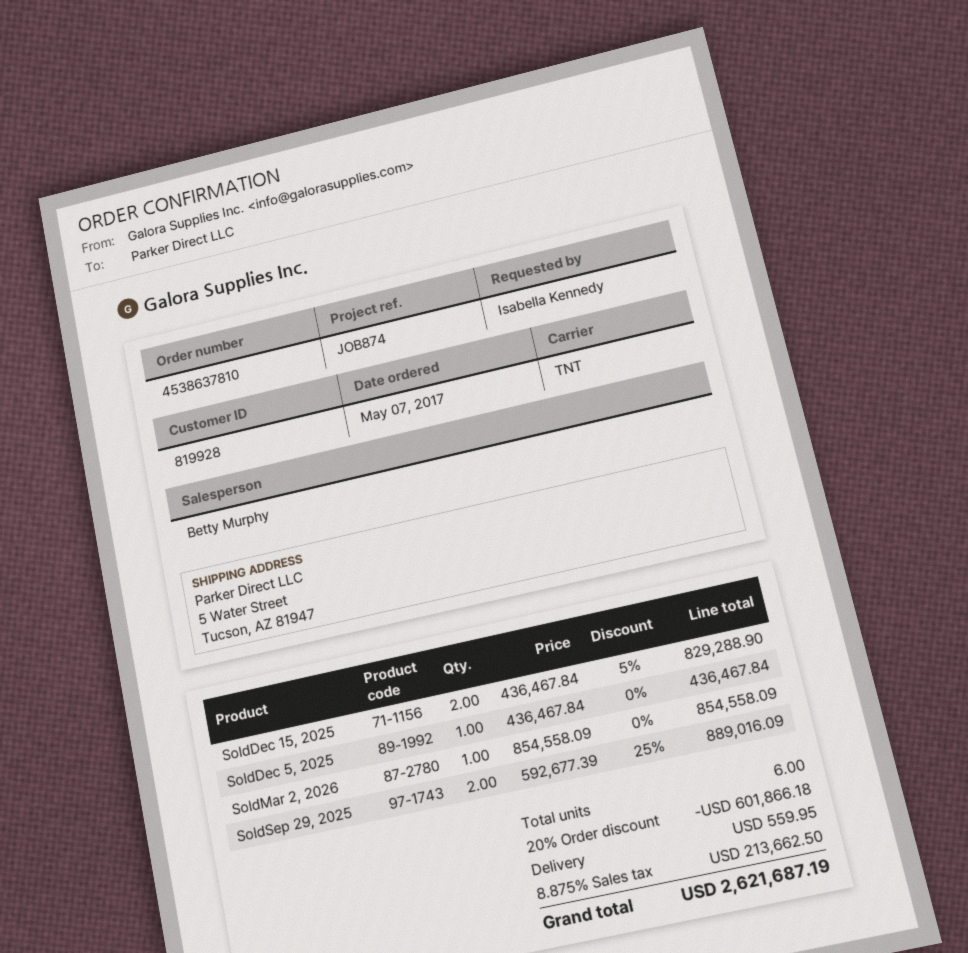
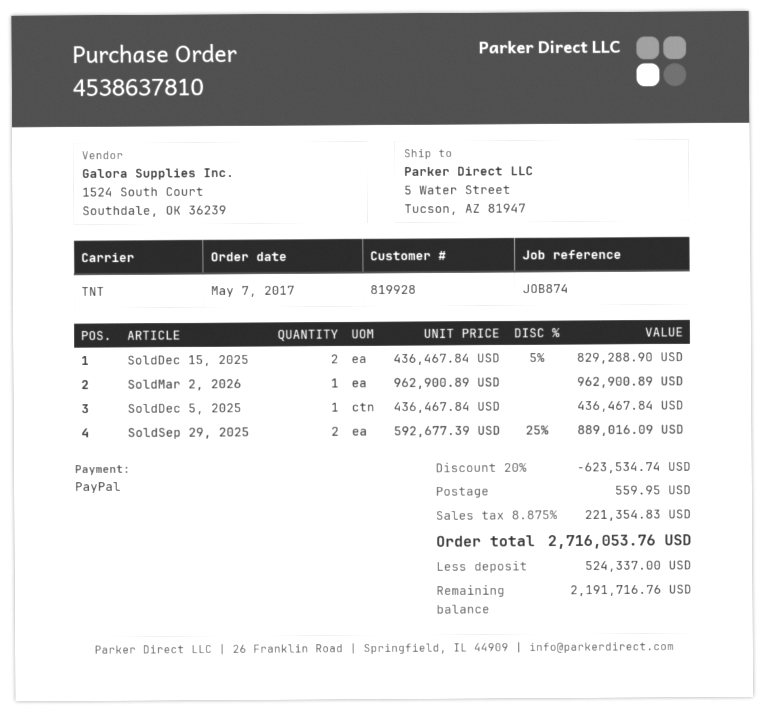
SoldMar 2, 2026: 1 x 854558.09 = 854558.09 -> 1 x 962900.89 = 962900.89
discount: 20% = 601866.18 -> 20% = 623534.74
tax: 8.875% = 213662.50 -> 8.875% = 221354.83
total: 2621687.19 -> 2716053.76

